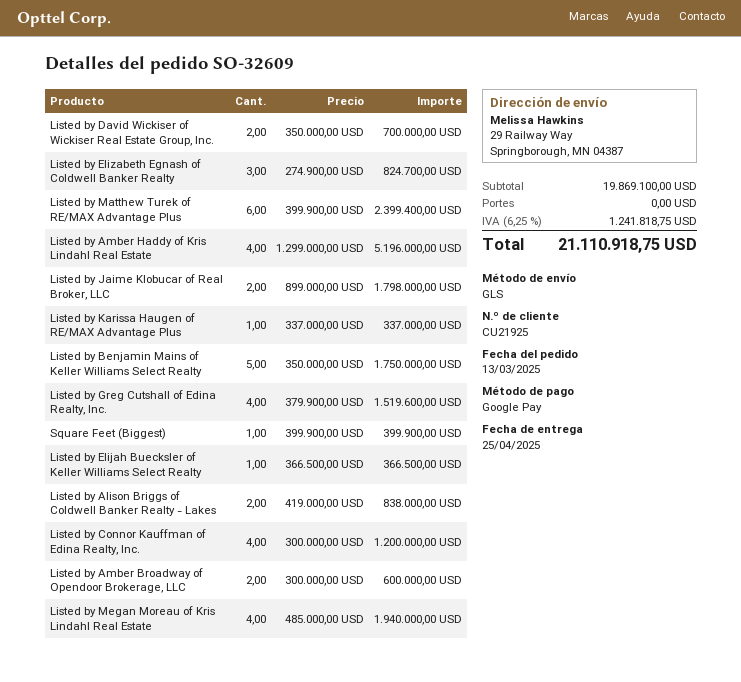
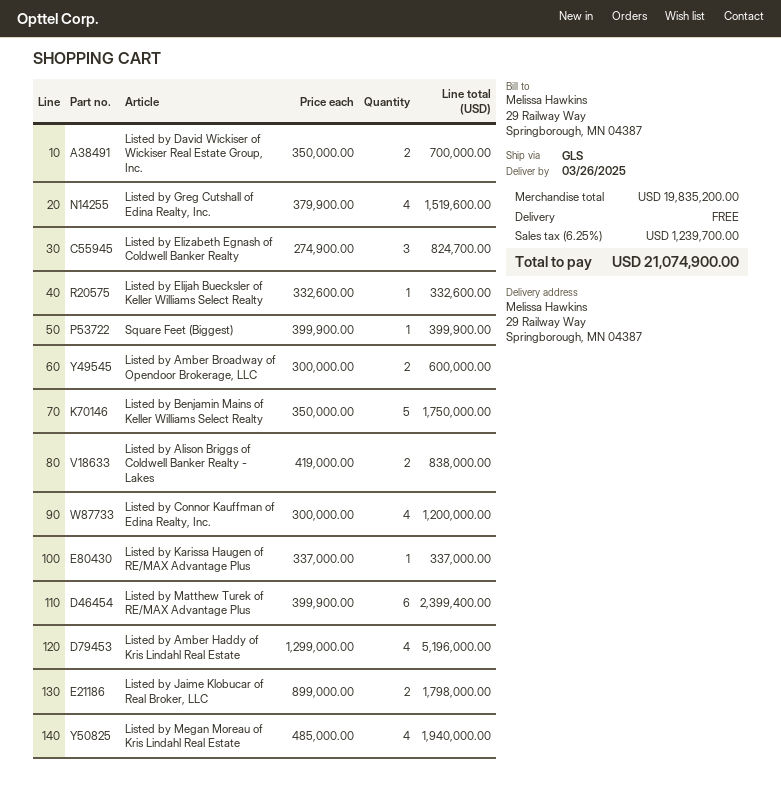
delivery date: 2025-04-25 -> 2025-03-26
Listed by Elijah Buecksler of Keller Williams Select Realty: 1 x 366500.00 = 366500.00 -> 1 x 332600.00 = 332600.00
subtotal: 19869100.00 -> 19835200.00
tax: 6.25% = 1241818.75 -> 6.25% = 1239700.00
total: 21110918.75 -> 21074900.00

